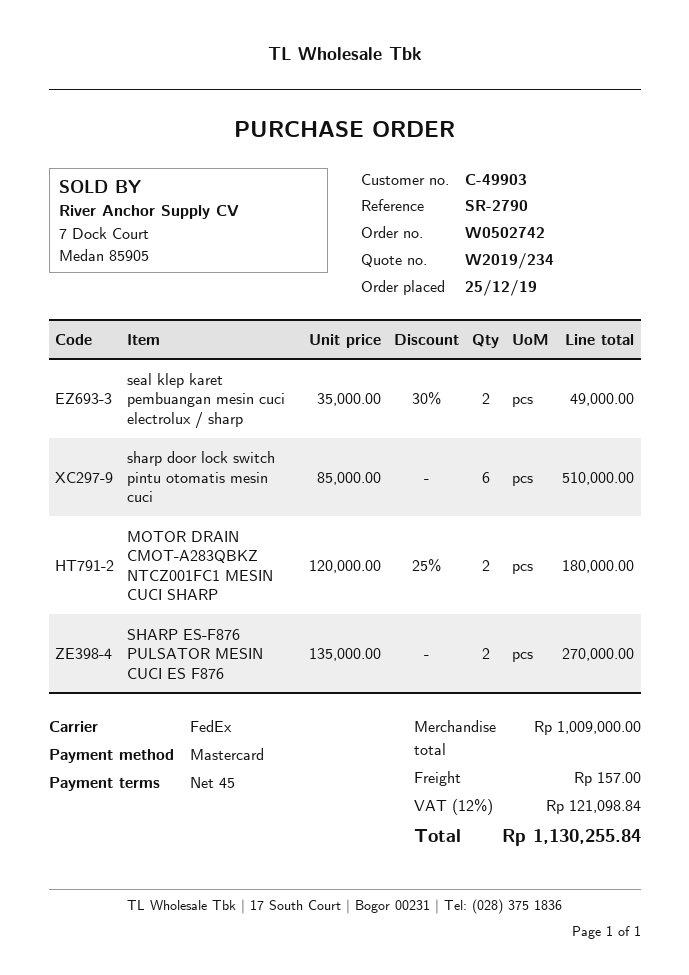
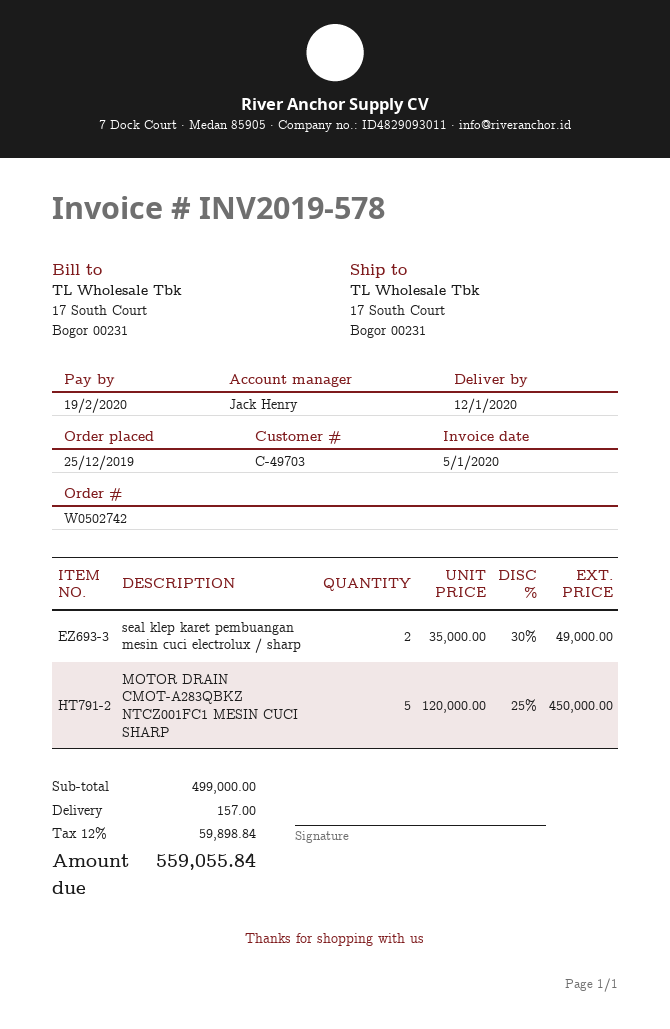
customer number: C-49903 -> C-49703
sharp door lock switch pintu otomatis mesin cuci: 6 x 85000.00 = 510000.00 -> none
MOTOR DRAIN CMOT-A283QBKZ NTCZ001FC1 MESIN CUCI SHARP: 2 x 120000.00 - 25% = 180000.00 -> 5 x 120000.00 - 25% = 450000.00
SHARP ES-F876 PULSATOR MESIN CUCI ES F876: 2 x 135000.00 = 270000.00 -> none
subtotal: 1009000.00 -> 499000.00
tax: 12% = 121098.84 -> 12% = 59898.84
total: 1130255.84 -> 559055.84

